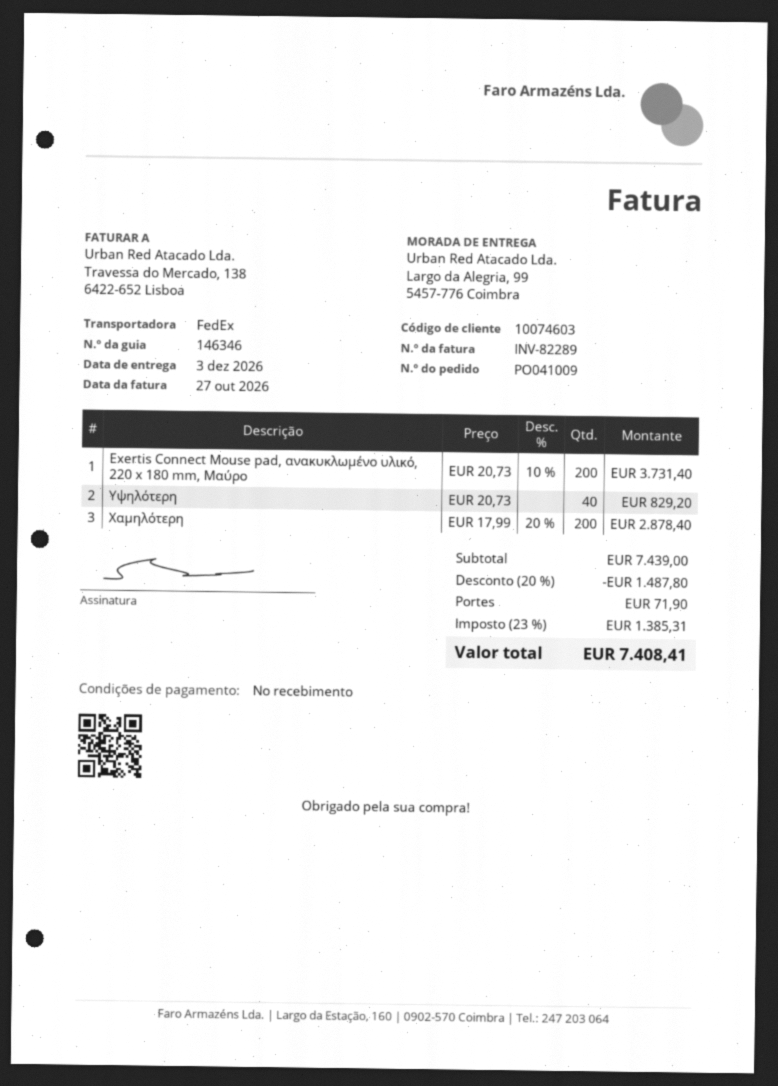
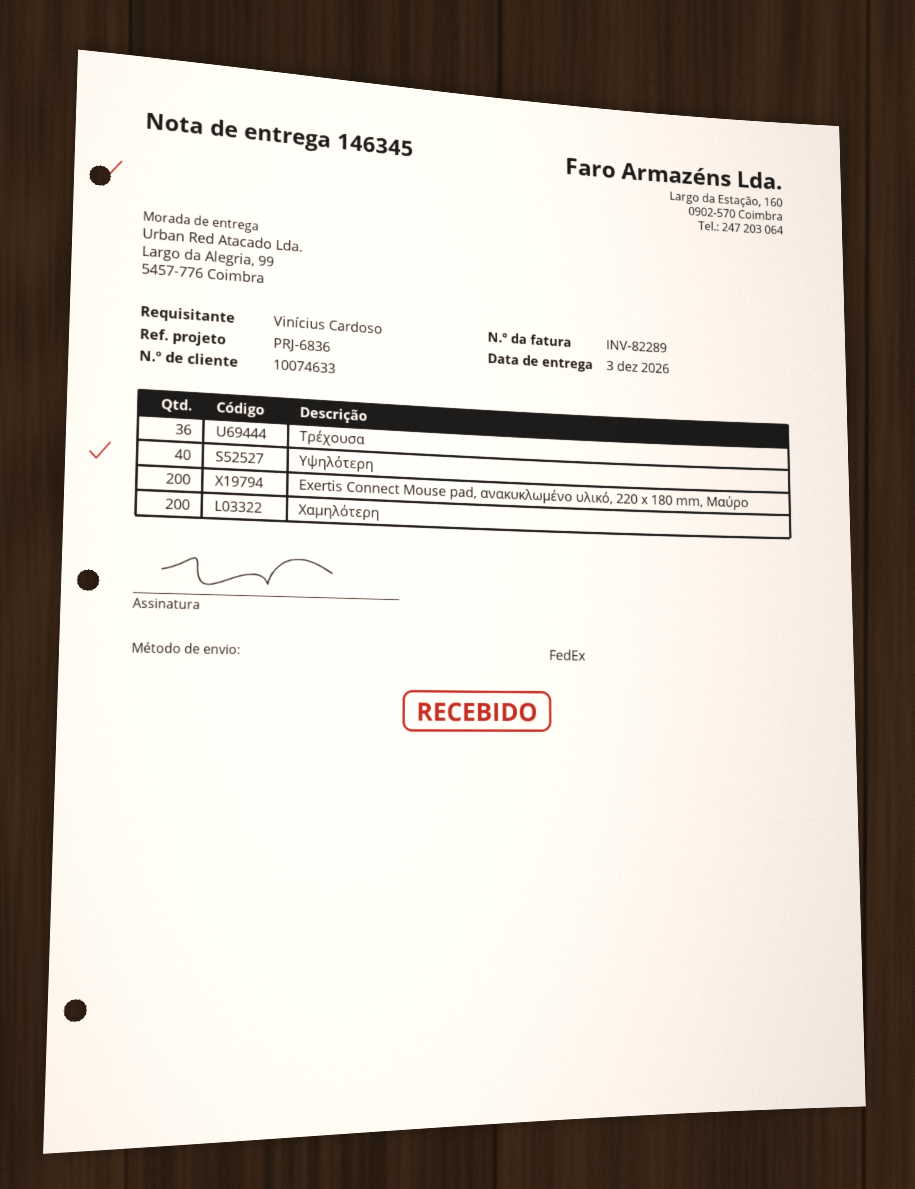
delivery note number: 146346 -> 146345
customer number: 10074603 -> 10074633
Τρέχουσα: none -> 36

